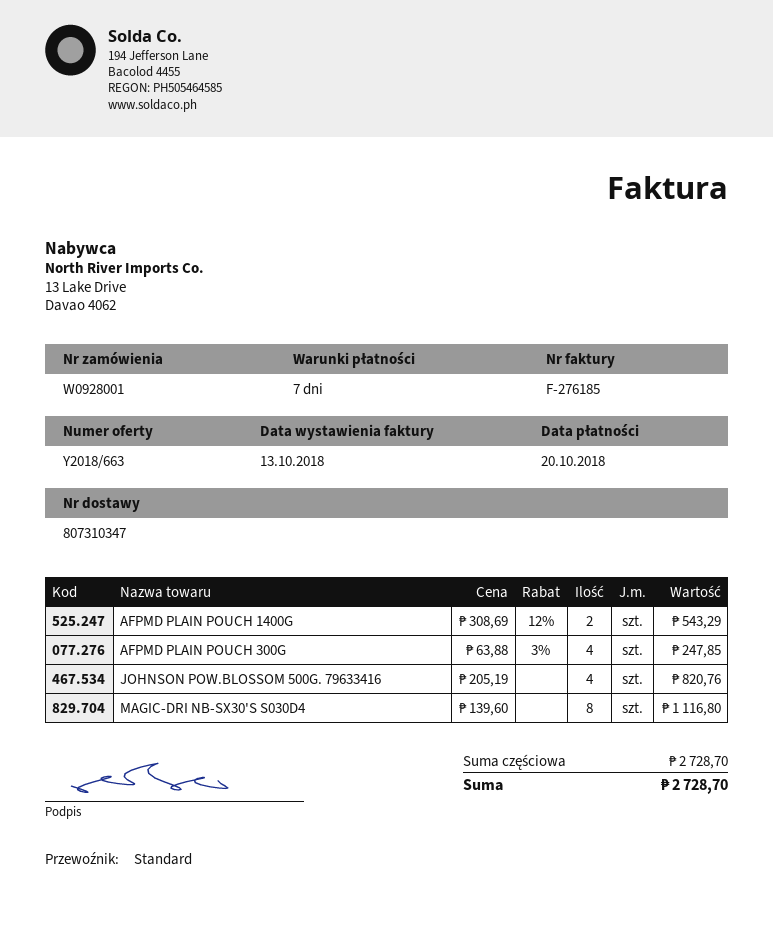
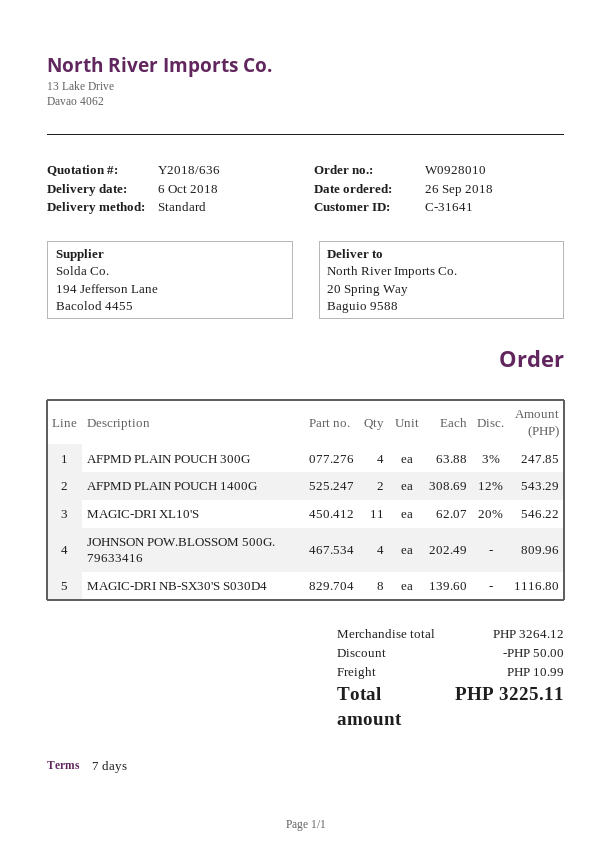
quote number: Y2018/663 -> Y2018/636
order number: W0928001 -> W0928010
JOHNSON POW.BLOSSOM 500G. 79633416: 4 x 205.19 = 820.76 -> 4 x 202.49 = 809.96
MAGIC-DRI XL10'S: none -> 11 x 62.07 - 20% = 546.22
subtotal: 2728.70 -> 3264.12
discount: none -> 50.00
shipping: none -> 10.99
total: 2728.70 -> 3225.11

